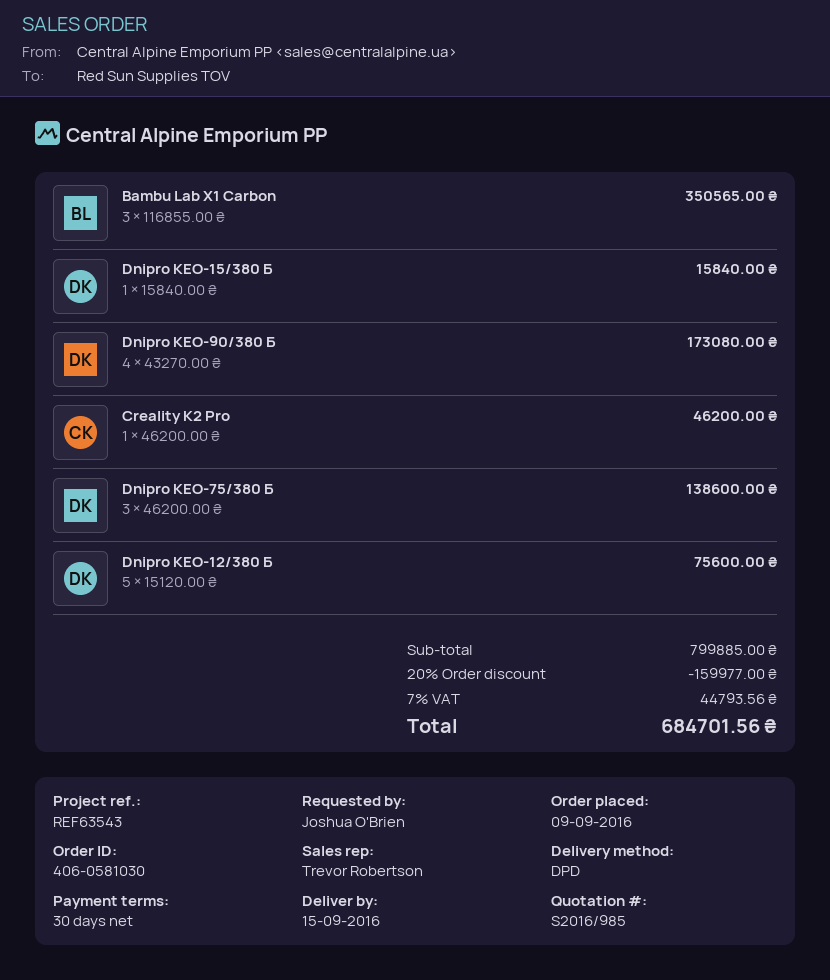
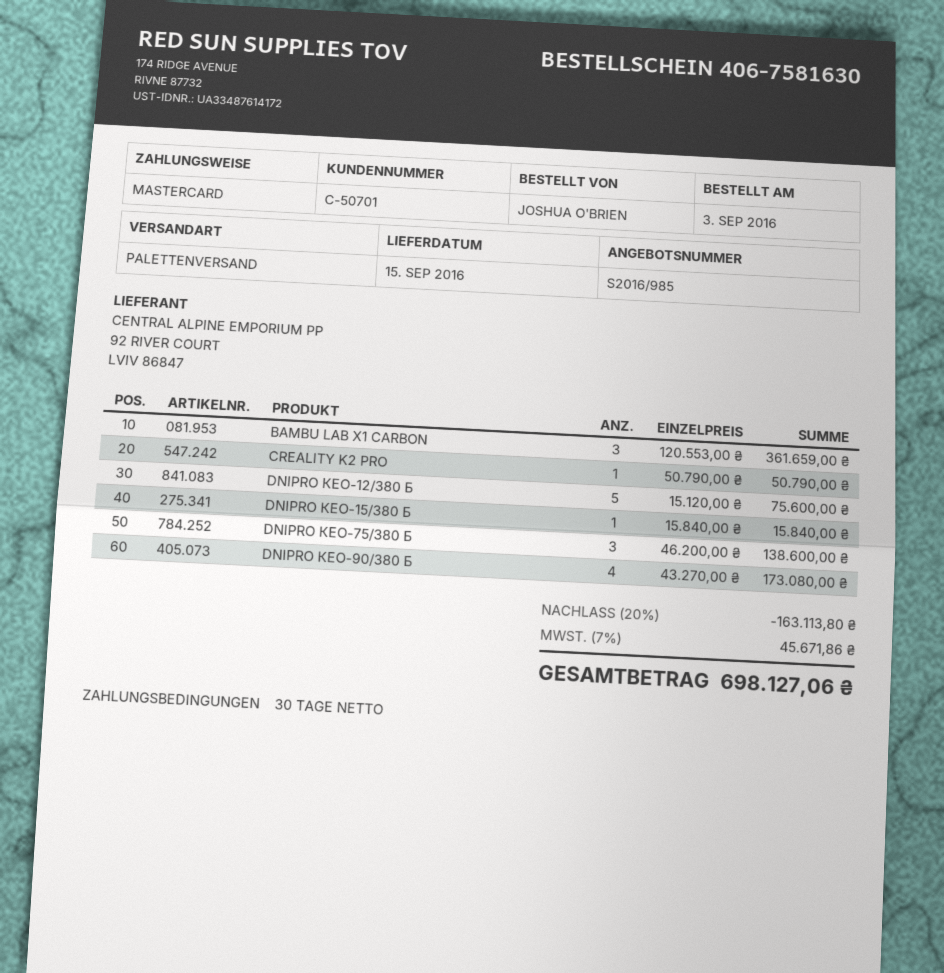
order number: 406-0581030 -> 406-7581630
order date: 2016-09-09 -> 2016-09-03
shipping method: DPD -> pallet freight
Bambu Lab X1 Carbon: 3 x 116855.00 = 350565.00 -> 3 x 120553.00 = 361659.00
Creality K2 Pro: 1 x 46200.00 = 46200.00 -> 1 x 50790.00 = 50790.00
discount: 20% = 159977.00 -> 20% = 163113.80
tax: 7% = 44793.56 -> 7% = 45671.86
total: 684701.56 -> 698127.06

